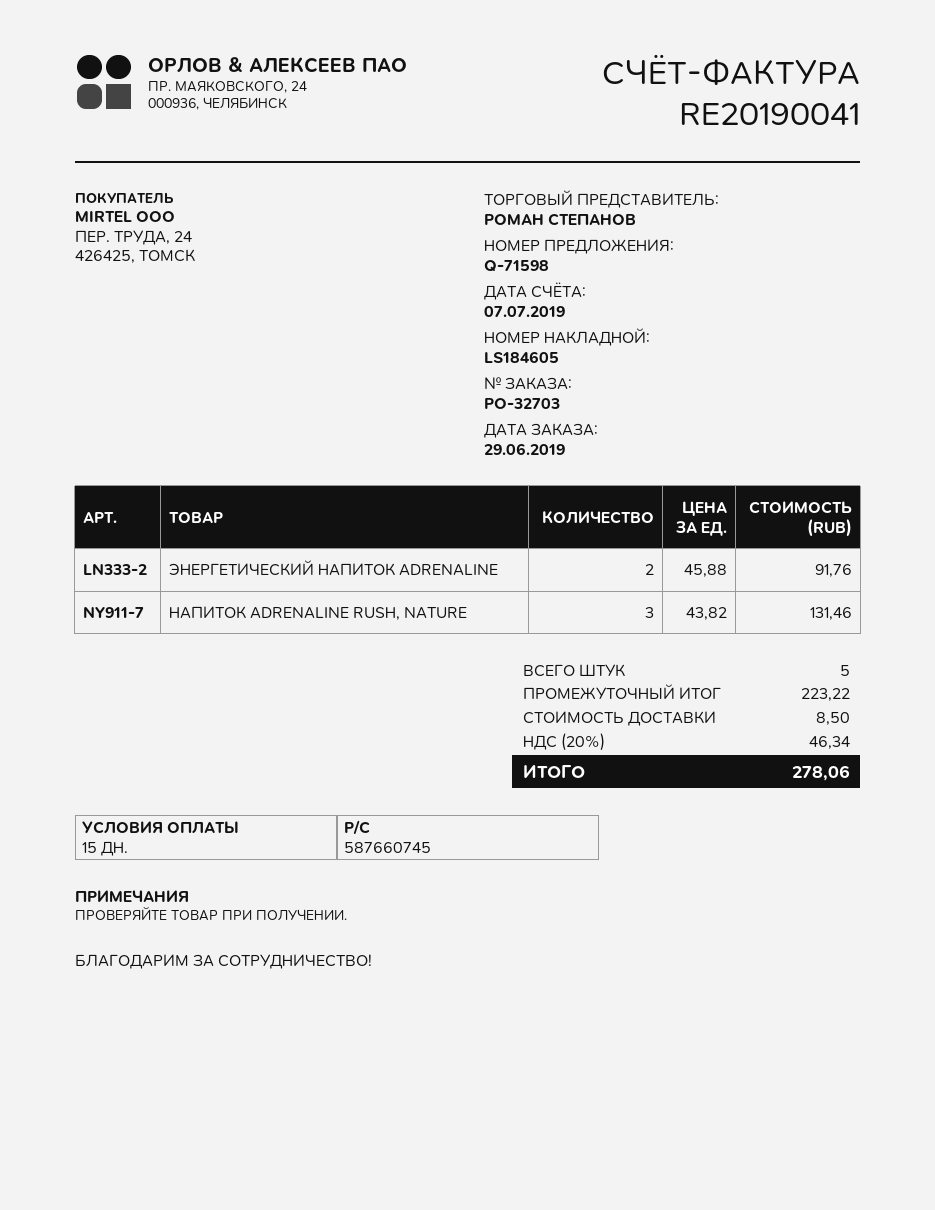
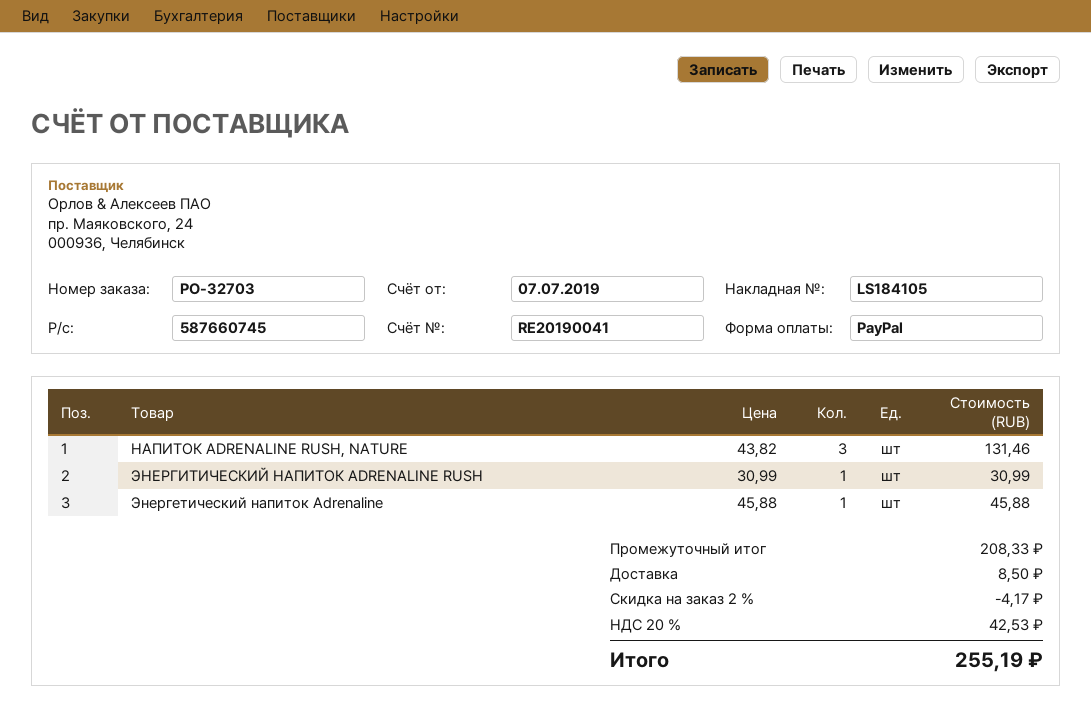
delivery note number: LS184605 -> LS184105
ЭНЕРГЕТИЧЕСКИЙ НАПИТОК ADRENALINE: 2 x 45.88 = 91.76 -> 1 x 45.88 = 45.88
ЭНЕРГИТИЧЕСКИЙ НАПИТОК ADRENALINE RUSH: none -> 1 x 30.99 = 30.99
subtotal: 223.22 -> 208.33
discount: none -> 2% = 4.17
tax: 20% = 46.34 -> 20% = 42.53
total: 278.06 -> 255.19

